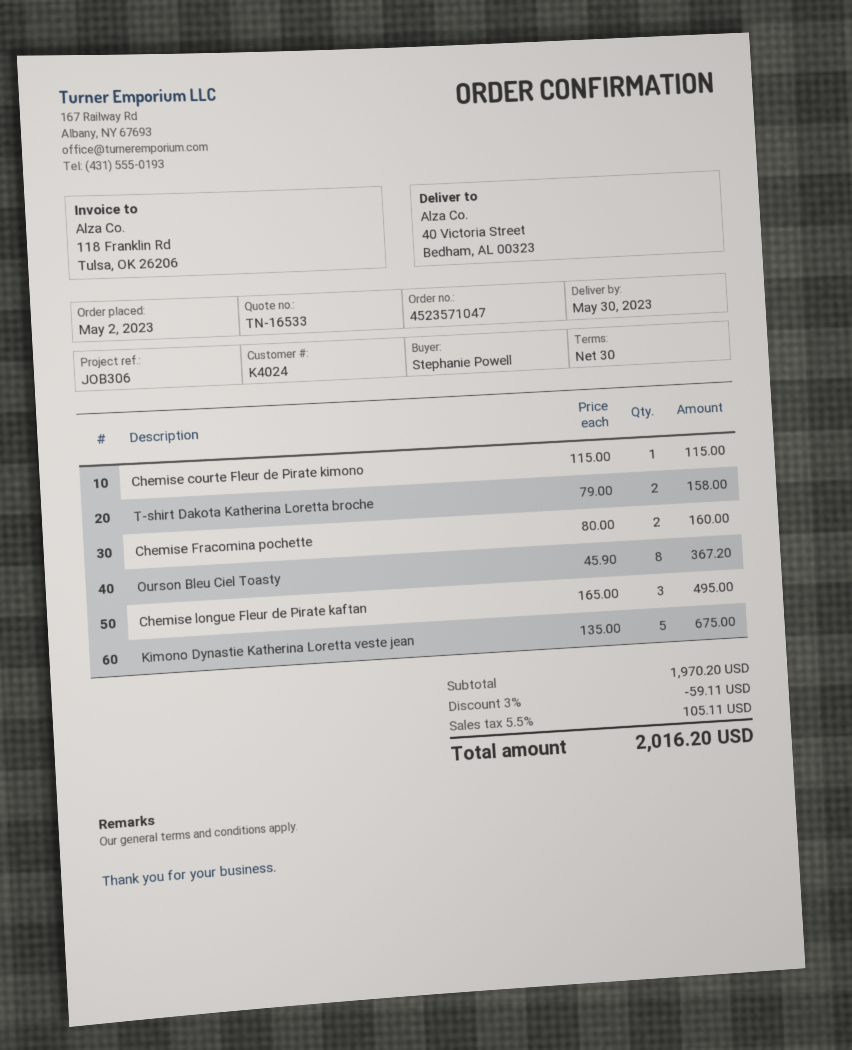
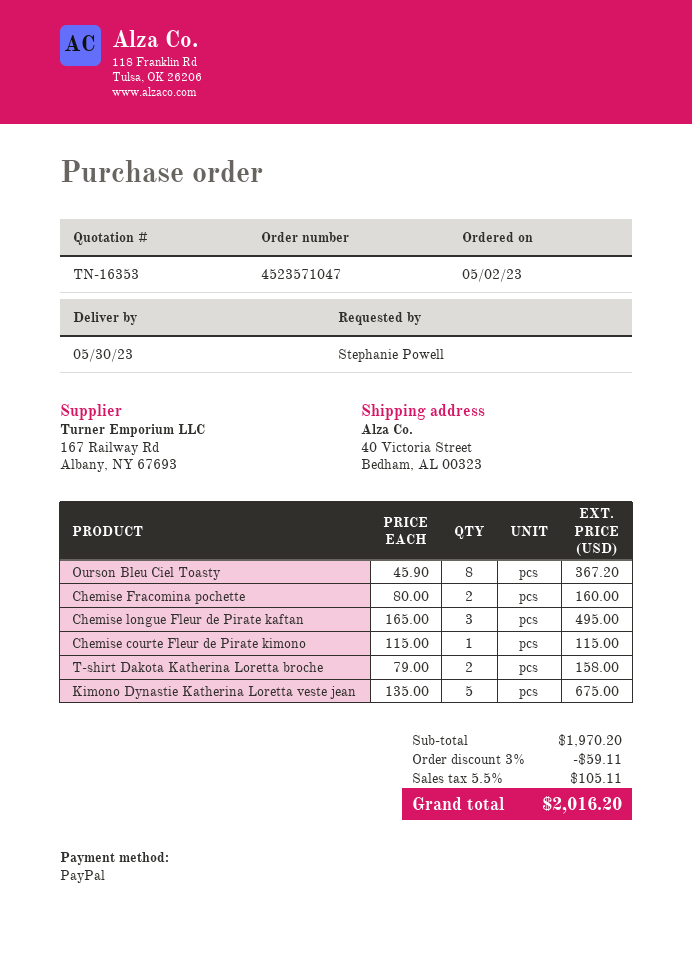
quote number: TN-16533 -> TN-16353

